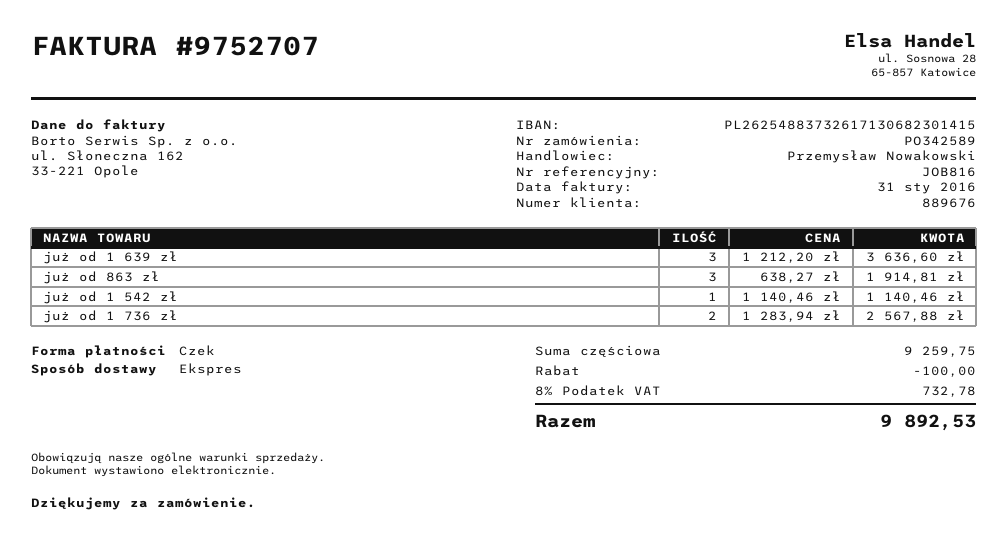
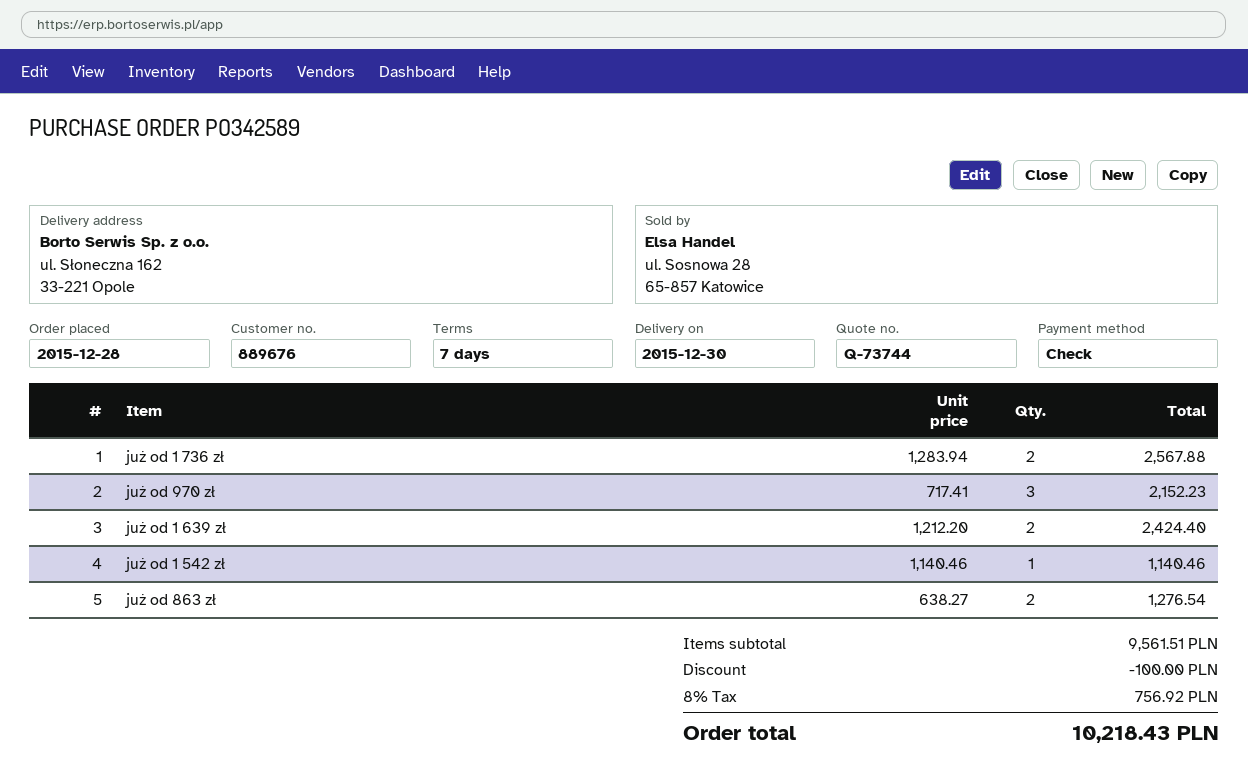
już od 1 639 zł: 3 x 1212.20 = 3636.60 -> 2 x 1212.20 = 2424.40
już od 863 zł: 3 x 638.27 = 1914.81 -> 2 x 638.27 = 1276.54
już od 970 zł: none -> 3 x 717.41 = 2152.23
subtotal: 9259.75 -> 9561.51
tax: 8% = 732.78 -> 8% = 756.92
total: 9892.53 -> 10218.43

